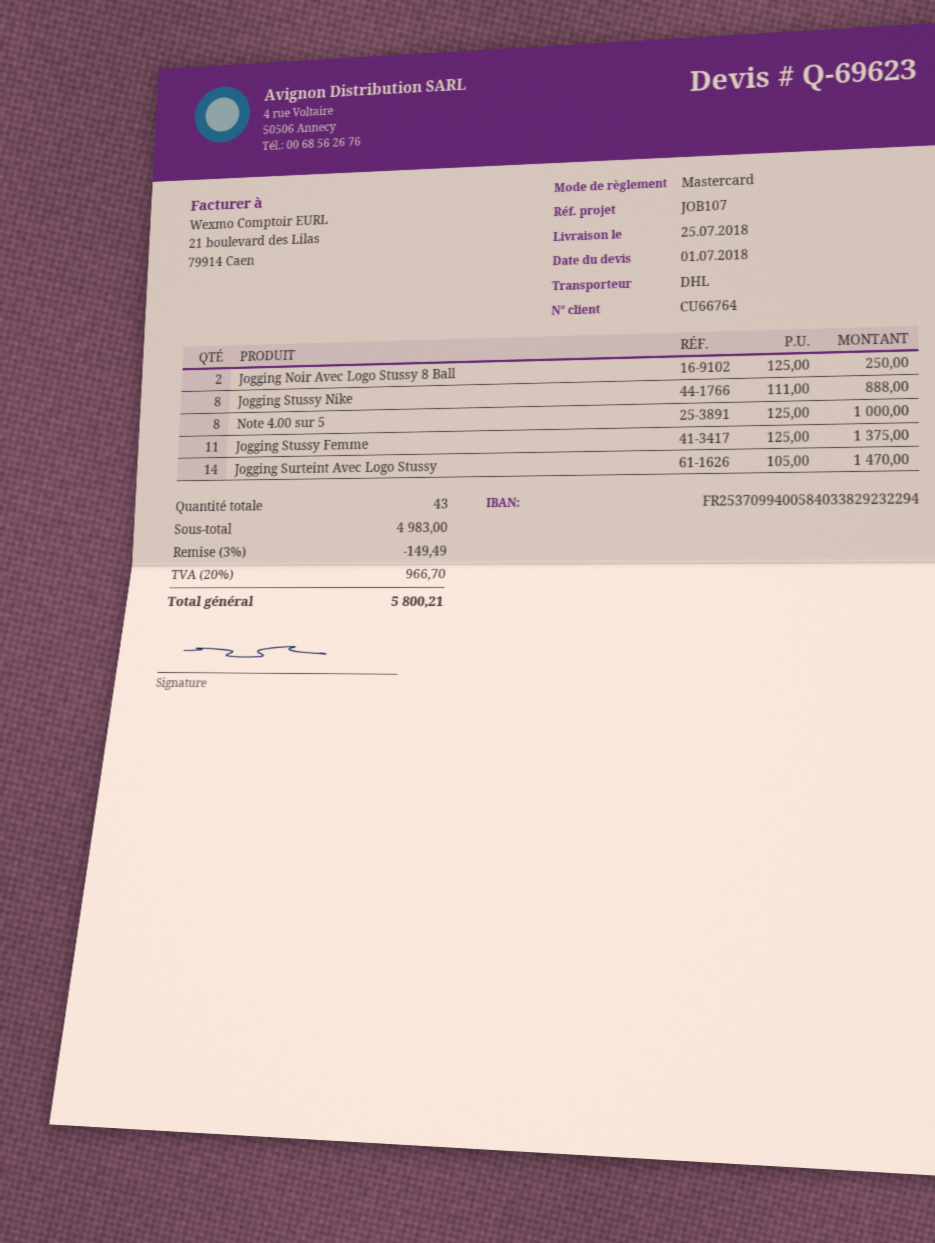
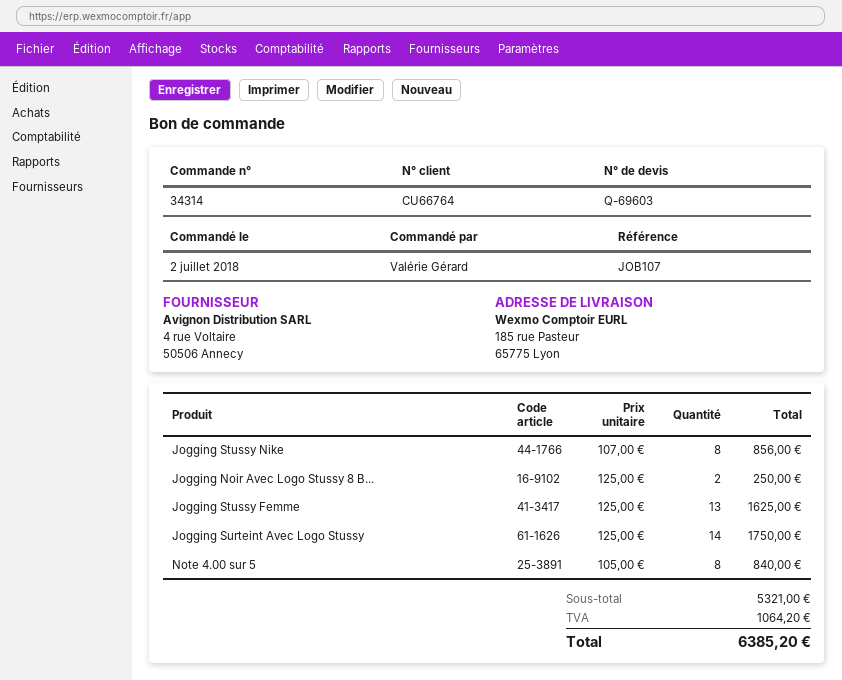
quote number: Q-69623 -> Q-69603
Jogging Stussy Nike: 8 x 111.00 = 888.00 -> 8 x 107.00 = 856.00
Note 4.00 sur 5: 8 x 125.00 = 1000.00 -> 8 x 105.00 = 840.00
Jogging Stussy Femme: 11 x 125.00 = 1375.00 -> 13 x 125.00 = 1625.00
Jogging Surteint Avec Logo Stussy: 14 x 105.00 = 1470.00 -> 14 x 125.00 = 1750.00
subtotal: 4983.00 -> 5321.00
discount: 3% = 149.49 -> none
tax: 966.70 -> 1064.20
total: 5800.21 -> 6385.20

